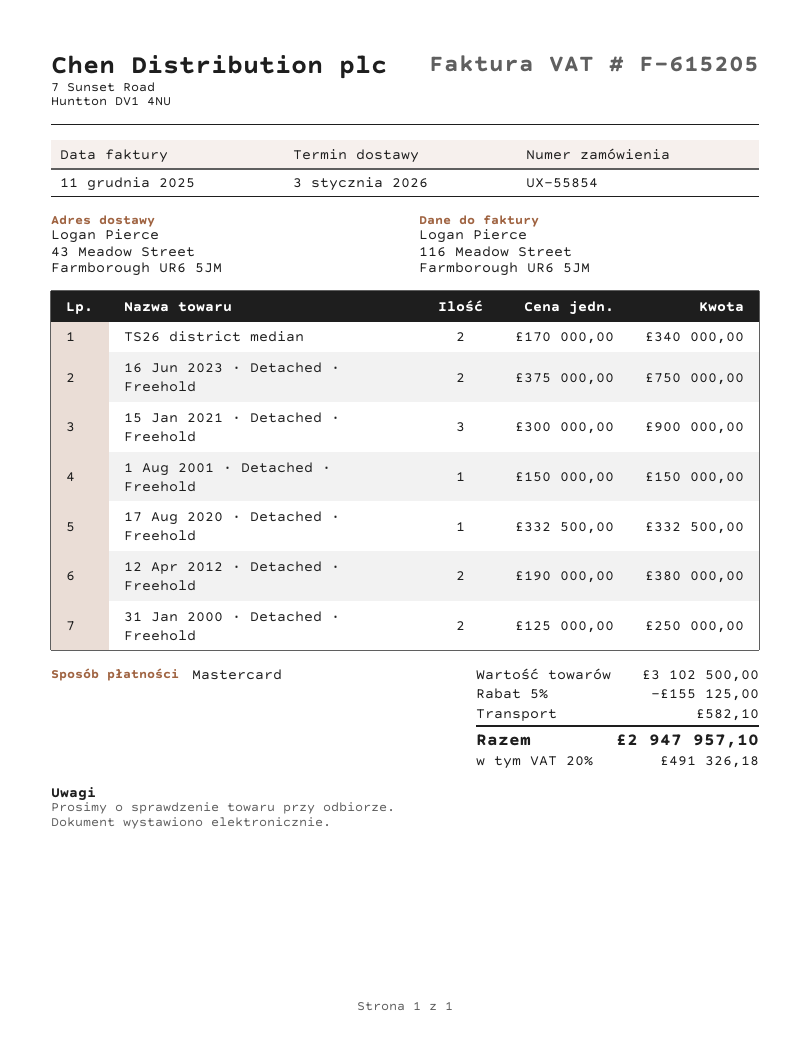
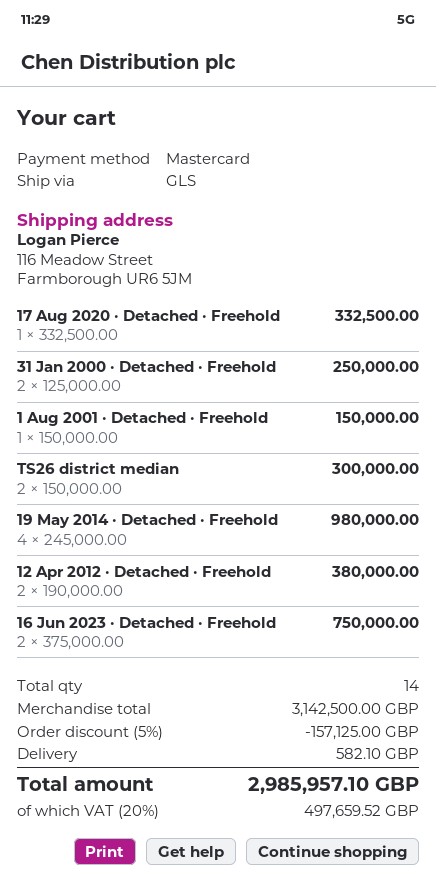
ship to: 43 Meadow Street, Farmborough UR6 5JM -> 116 Meadow Street, Farmborough UR6 5JM
TS26 district median: 2 x 170000.00 = 340000.00 -> 2 x 150000.00 = 300000.00
15 Jan 2021 · Detached · Freehold: 3 x 300000.00 = 900000.00 -> none
19 May 2014 · Detached · Freehold: none -> 4 x 245000.00 = 980000.00
subtotal: 3102500.00 -> 3142500.00
discount: 5% = 155125.00 -> 5% = 157125.00
tax: 20% = 491326.18 -> 20% = 497659.52
total: 2947957.10 -> 2985957.10

